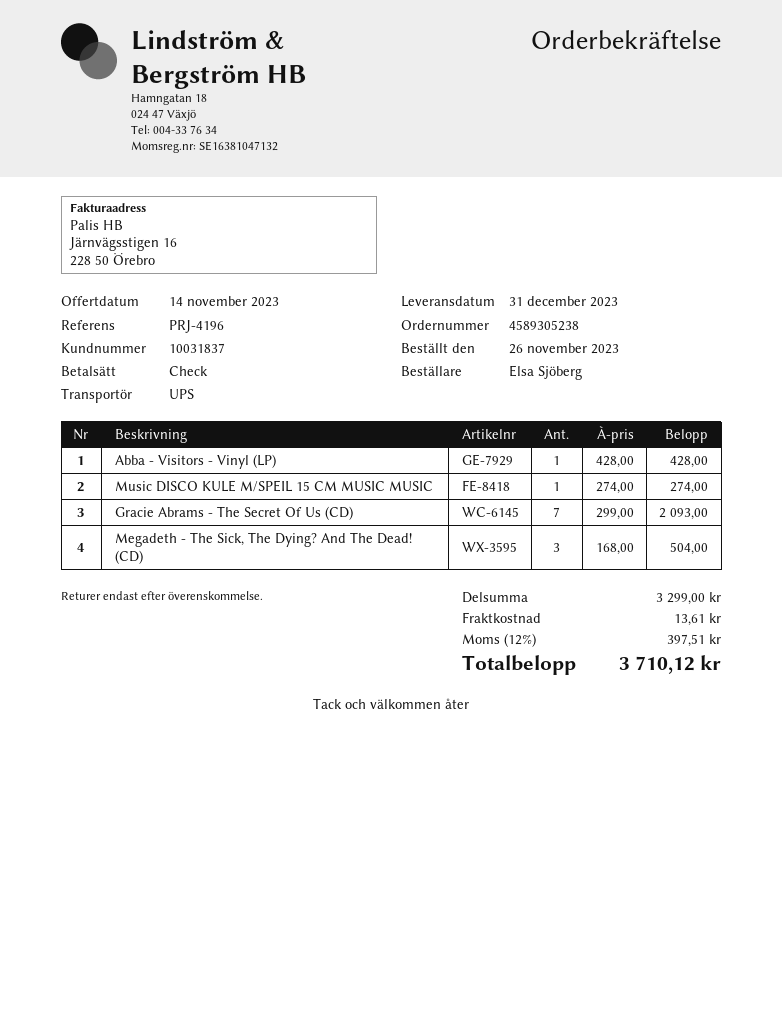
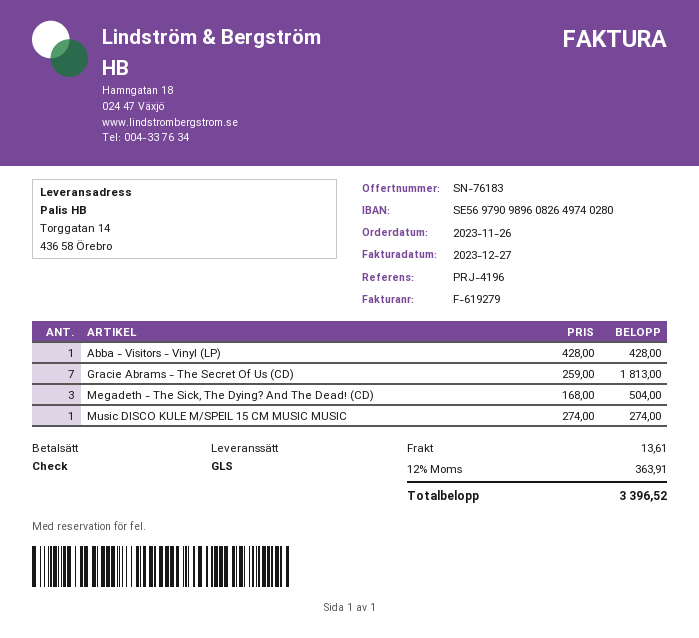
shipping method: UPS -> GLS
Gracie Abrams - The Secret Of Us (CD): 7 x 299.00 = 2093.00 -> 7 x 259.00 = 1813.00
tax: 12% = 397.51 -> 12% = 363.91
total: 3710.12 -> 3396.52

